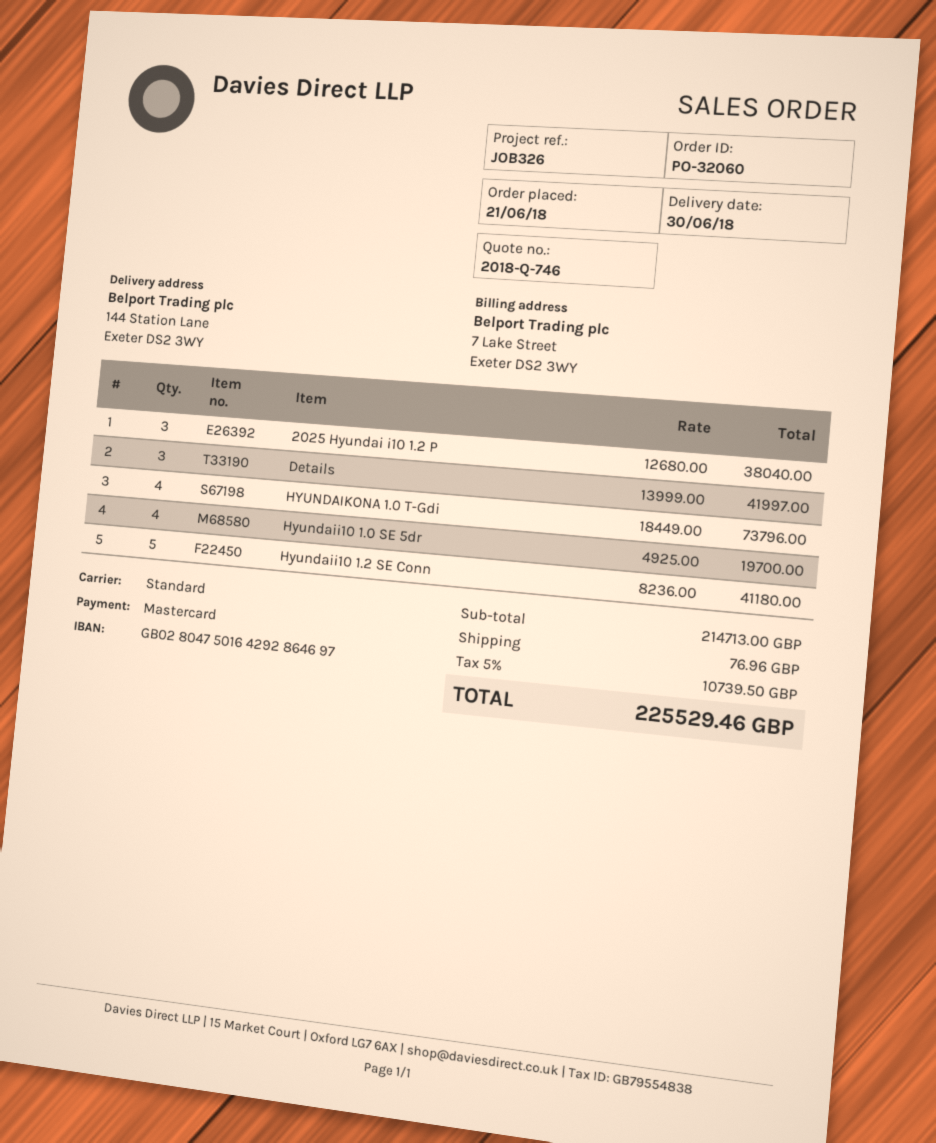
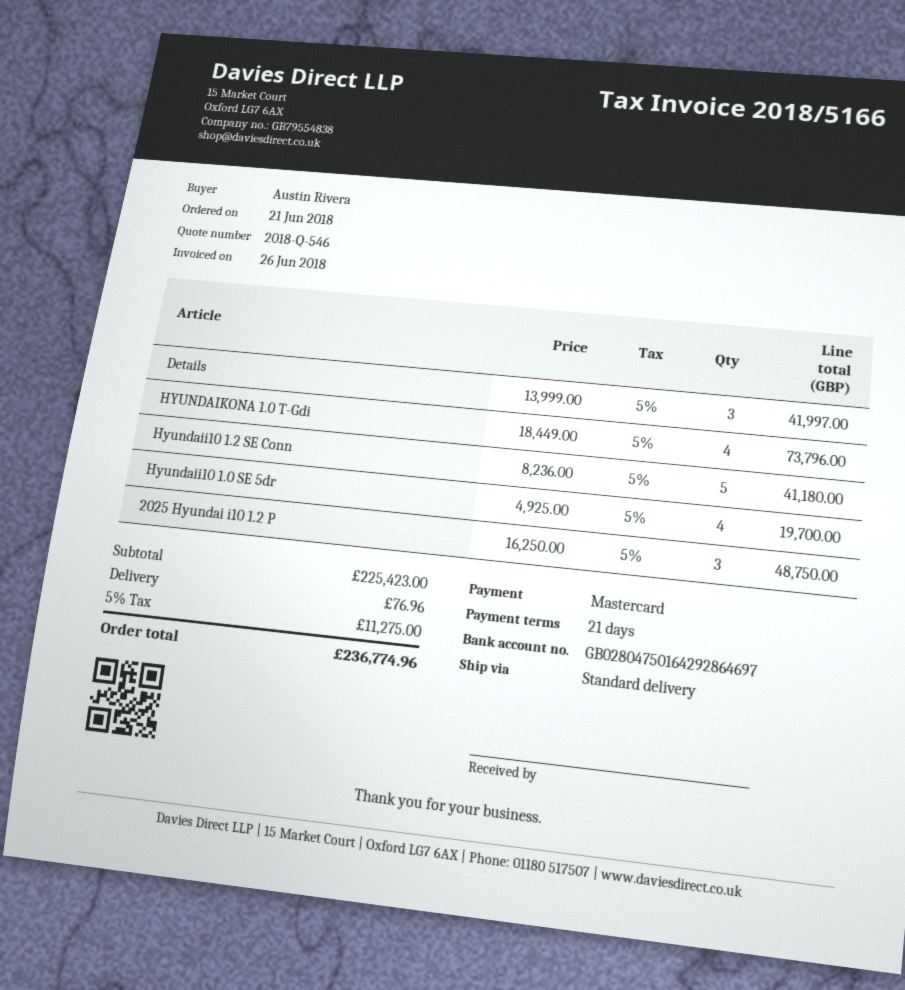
quote number: 2018-Q-746 -> 2018-Q-546
2025 Hyundai i10 1.2 P: 3 x 12680.00 = 38040.00 -> 3 x 16250.00 = 48750.00
subtotal: 214713.00 -> 225423.00
tax: 5% = 10739.50 -> 5% = 11275.00
total: 225529.46 -> 236774.96

